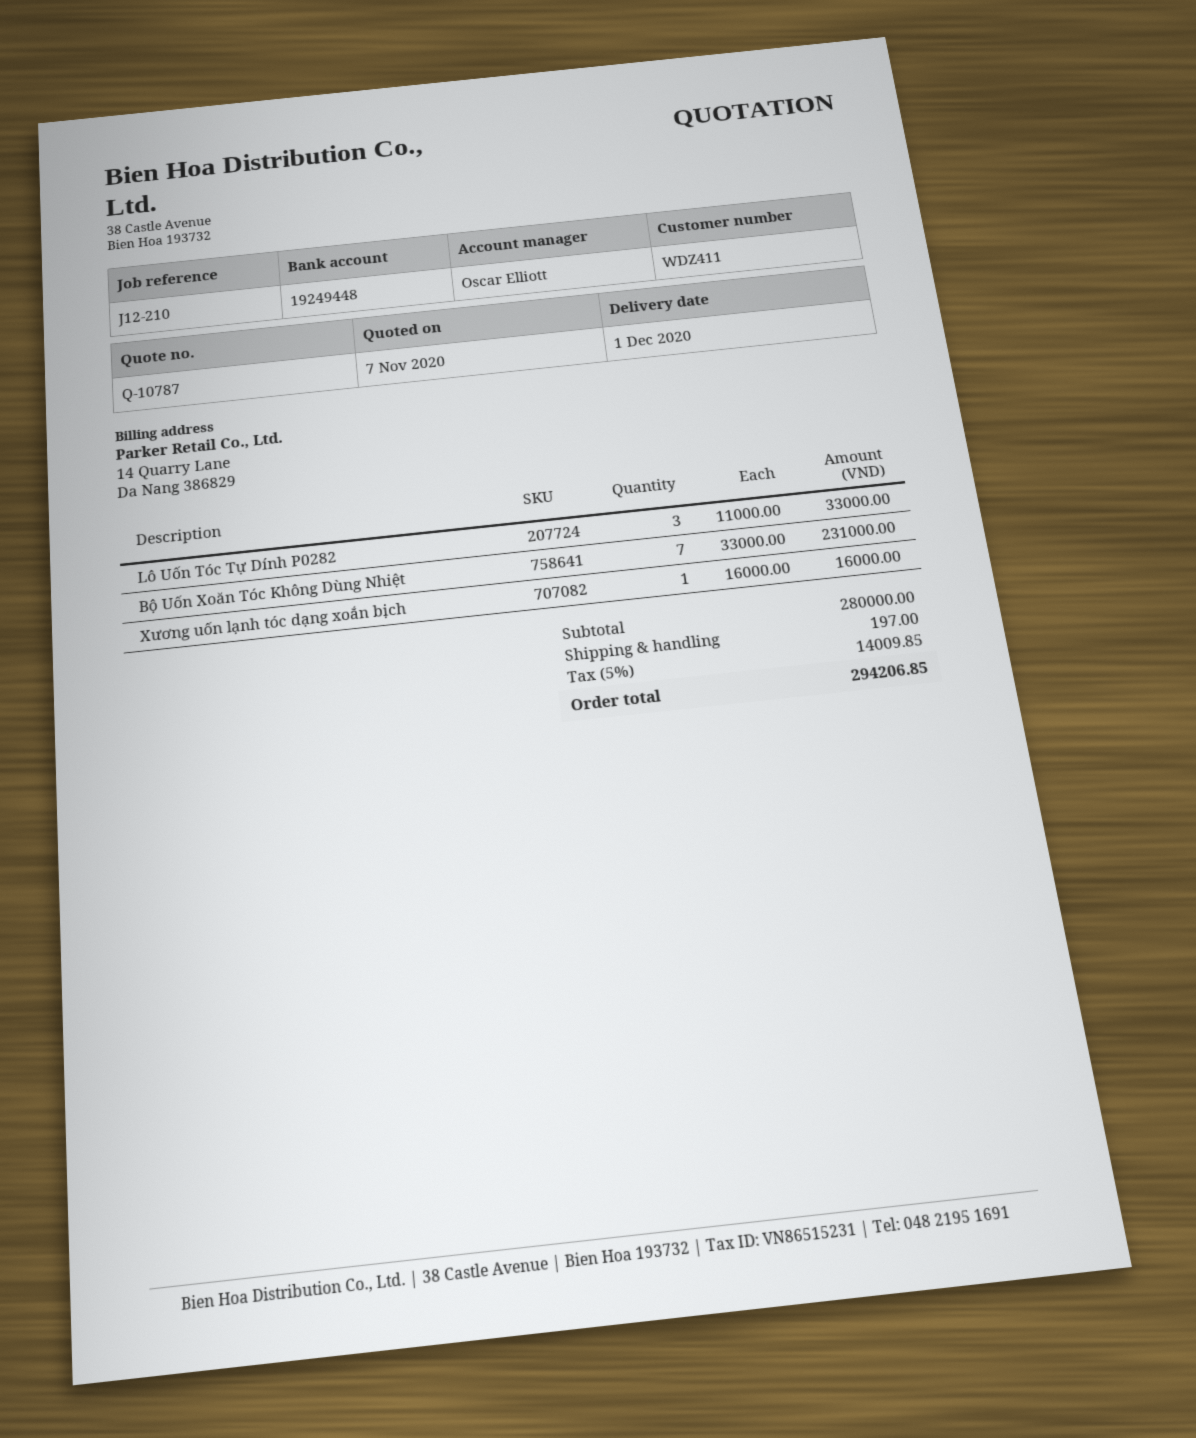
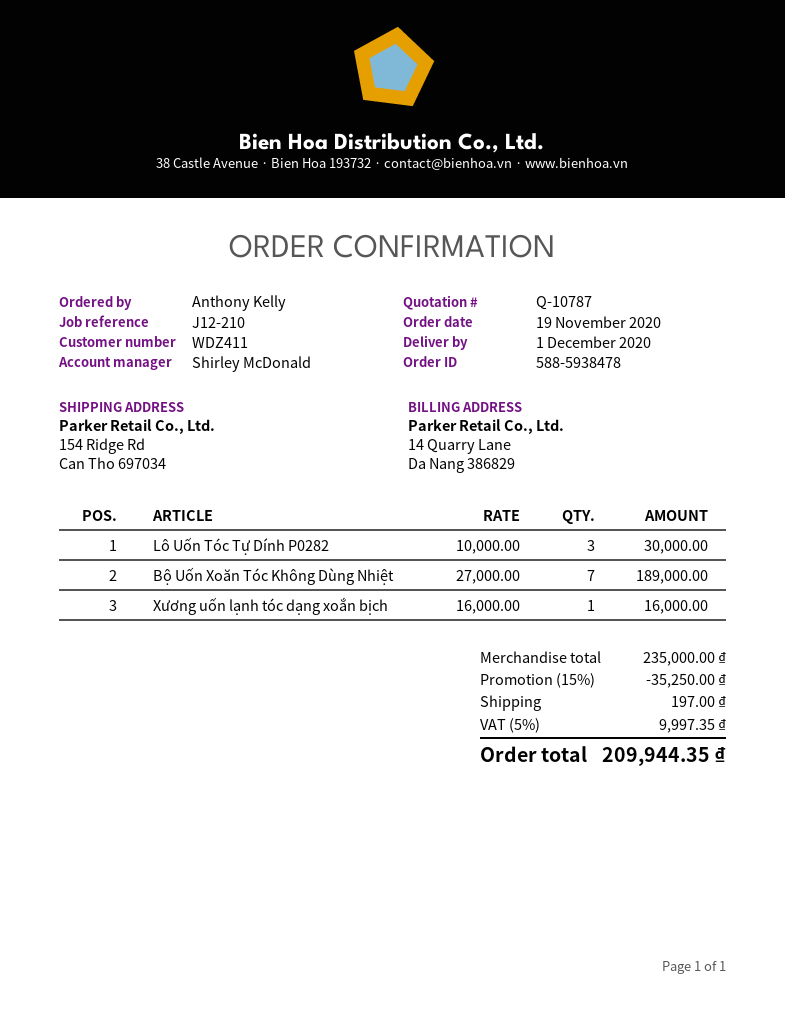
sales rep: Oscar Elliott -> Shirley McDonald
Lô Uốn Tóc Tự Dính P0282: 3 x 11000.00 = 33000.00 -> 3 x 10000.00 = 30000.00
Bộ Uốn Xoăn Tóc Không Dùng Nhiệt: 7 x 33000.00 = 231000.00 -> 7 x 27000.00 = 189000.00
subtotal: 280000.00 -> 235000.00
discount: none -> 15% = 35250.00
tax: 5% = 14009.85 -> 5% = 9997.35
total: 294206.85 -> 209944.35

